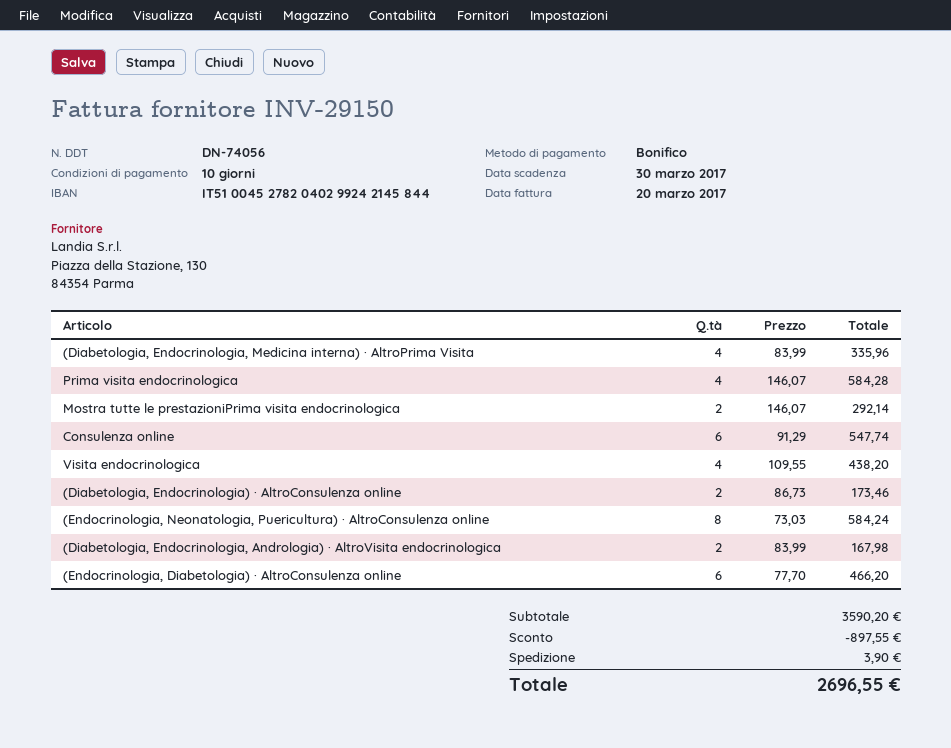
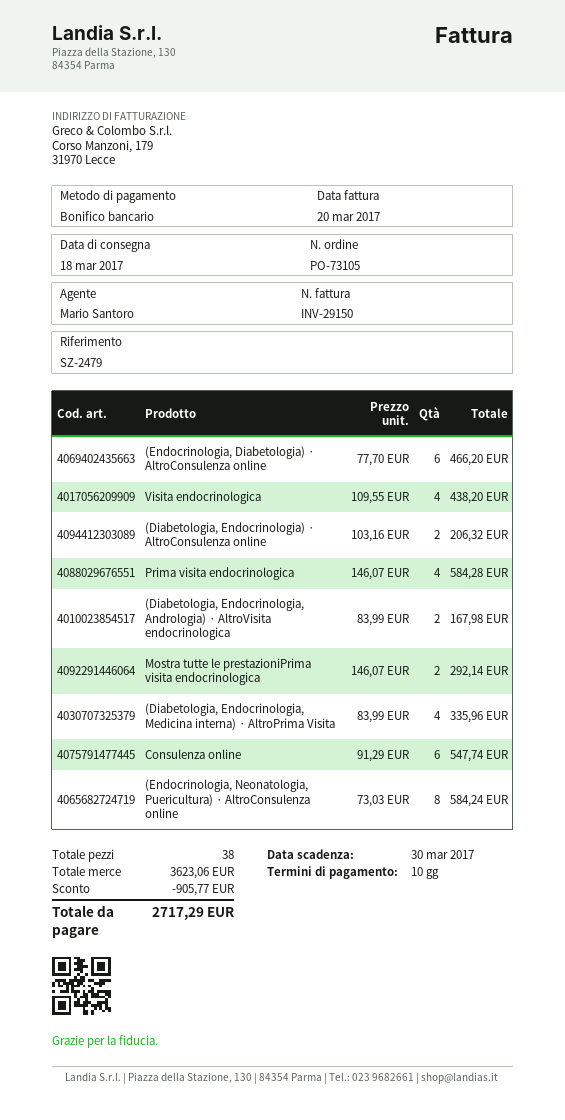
(Diabetologia, Endocrinologia) · AltroConsulenza online: 2 x 86.73 = 173.46 -> 2 x 103.16 = 206.32
subtotal: 3590.20 -> 3623.06
discount: 897.55 -> 905.77
shipping: 3.90 -> none
total: 2696.55 -> 2717.29

